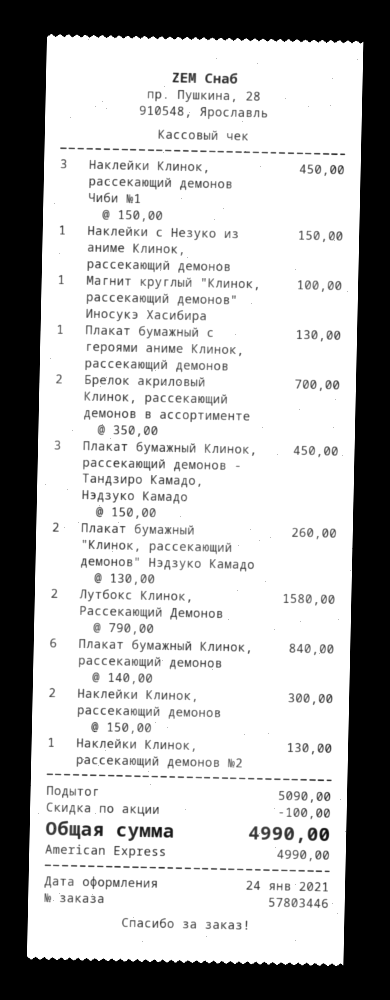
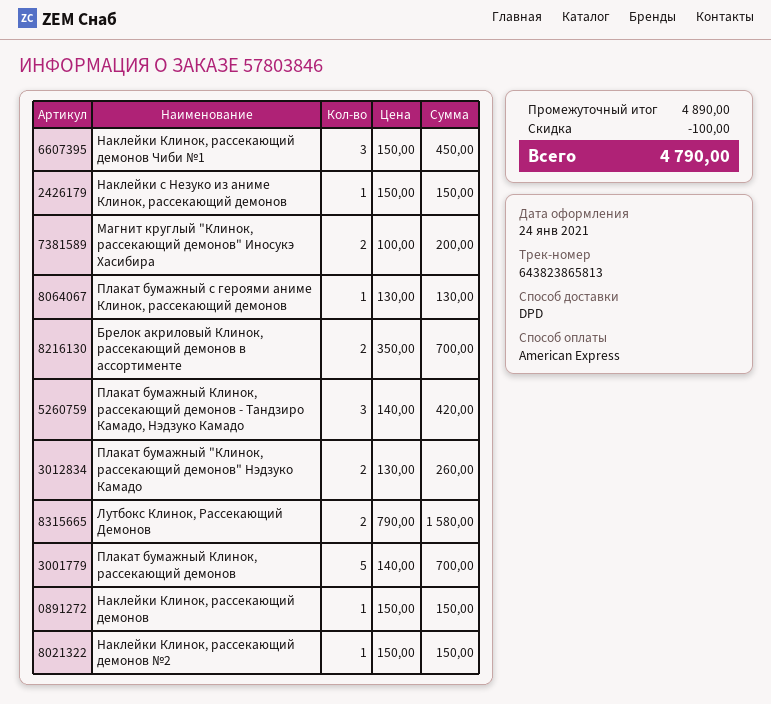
order number: 57803446 -> 57803846
Магнит круглый "Клинок, рассекающий демонов" Иносукэ Хасибира: 1 x 100.00 = 100.00 -> 2 x 100.00 = 200.00
Плакат бумажный Клинок, рассекающий демонов - Тандзиро Камадо, Нэдзуко Камадо: 3 x 150.00 = 450.00 -> 3 x 140.00 = 420.00
Плакат бумажный Клинок, рассекающий демонов: 6 x 140.00 = 840.00 -> 5 x 140.00 = 700.00
Наклейки Клинок, рассекающий демонов: 2 x 150.00 = 300.00 -> 1 x 150.00 = 150.00
Наклейки Клинок, рассекающий демонов №2: 1 x 130.00 = 130.00 -> 1 x 150.00 = 150.00
subtotal: 5090.00 -> 4890.00
total: 4990.00 -> 4790.00

